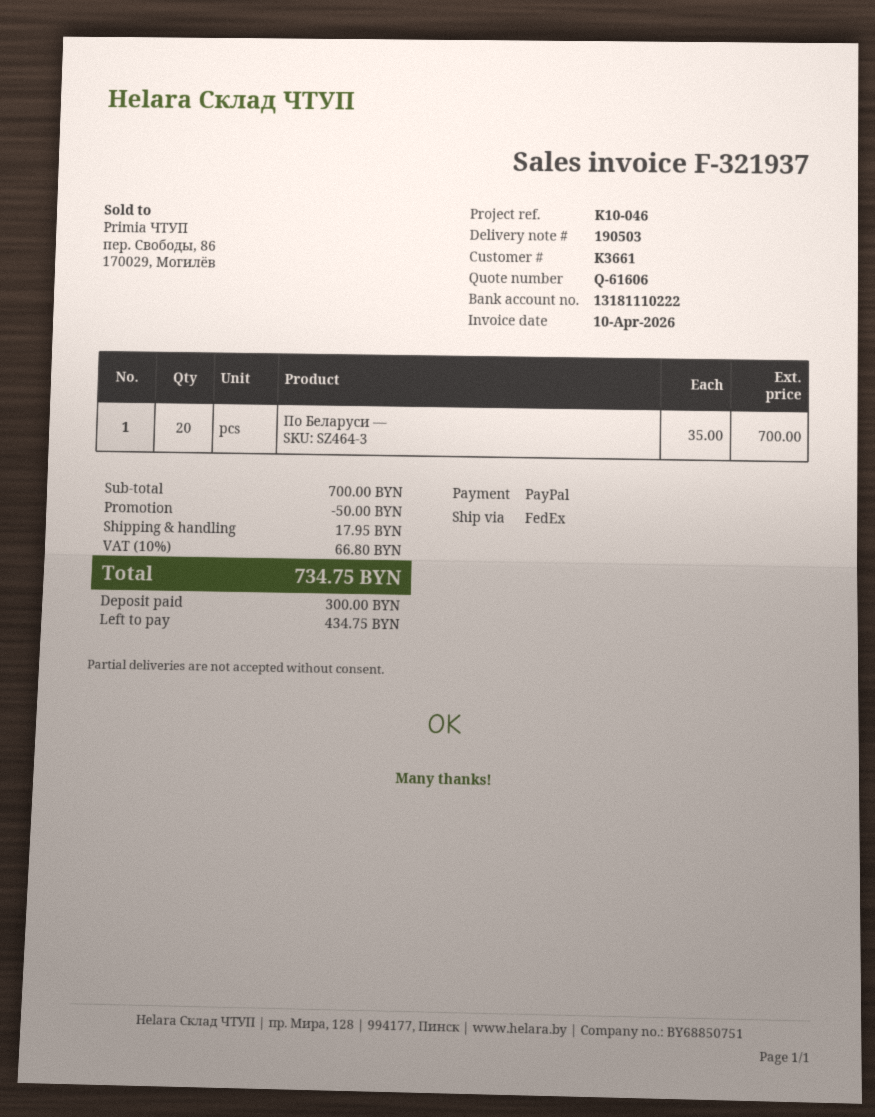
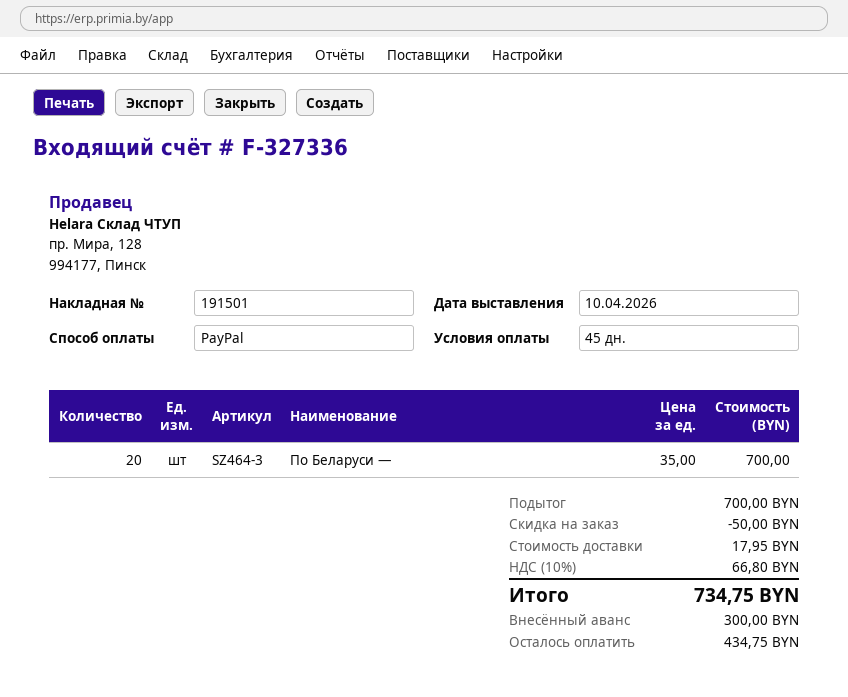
delivery note number: 190503 -> 191501
invoice number: F-321937 -> F-327336

